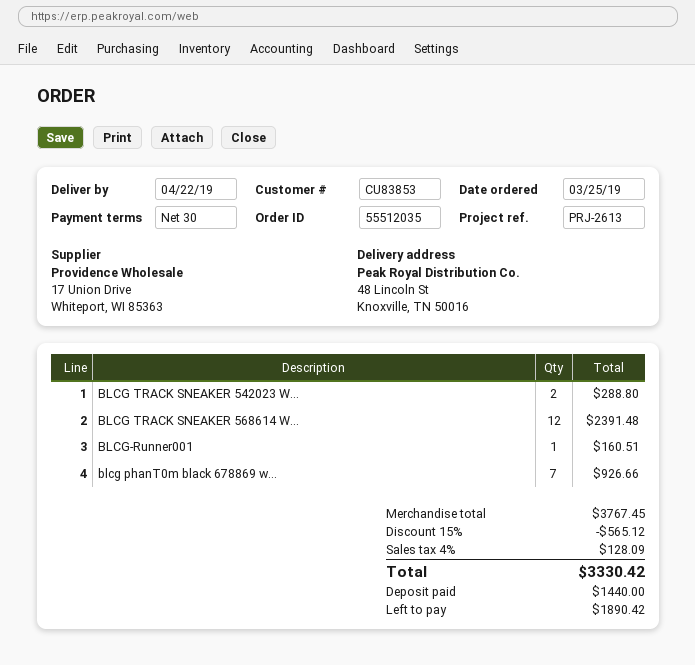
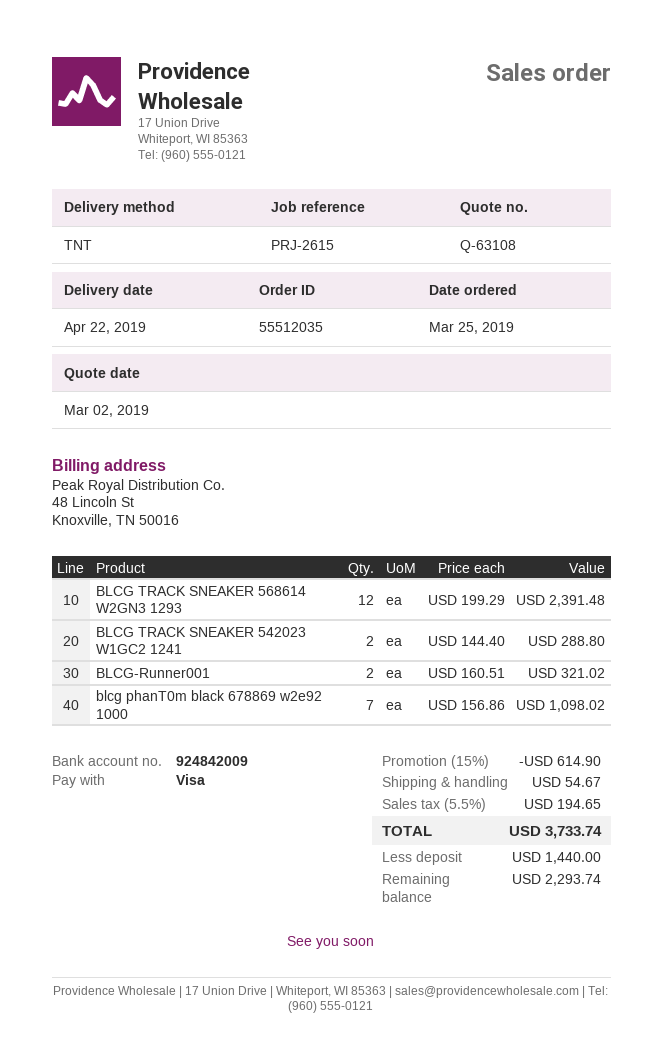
reference: PRJ-2613 -> PRJ-2615
BLCG-Runner001: 1 for 160.51 -> 2 for 321.02
blcg phanT0m black 678869 w...: 7 for 926.66 -> 7 for 1098.02
discount: 15% = 565.12 -> 15% = 614.90
shipping: none -> 54.67
tax: 4% = 128.09 -> 5.5% = 194.65
total: 3330.42 -> 3733.74
balance: 1890.42 -> 2293.74

